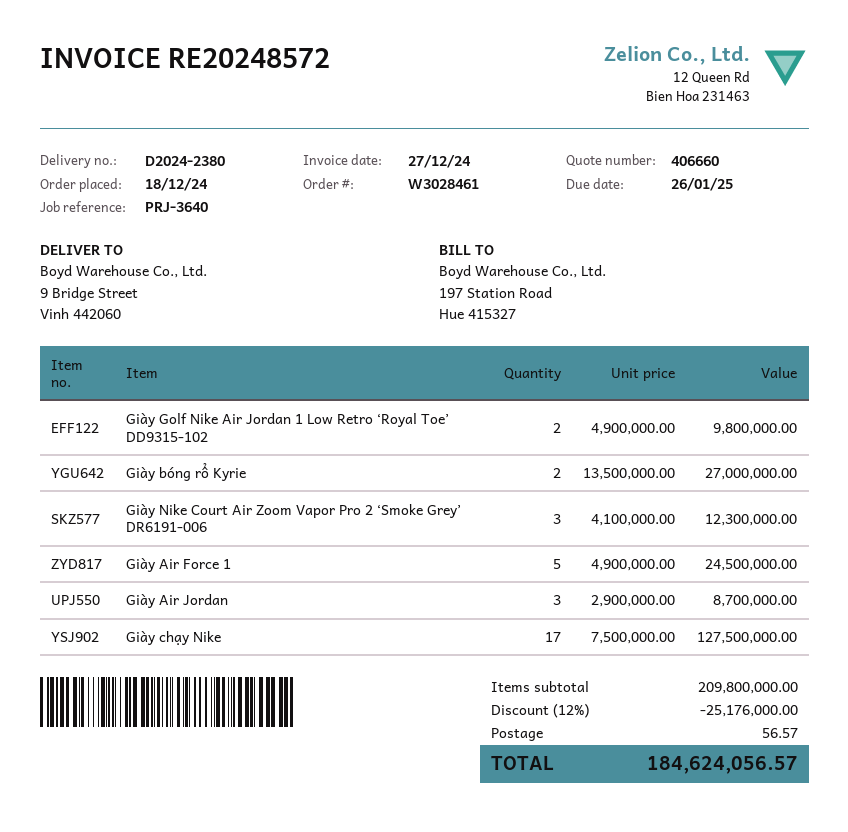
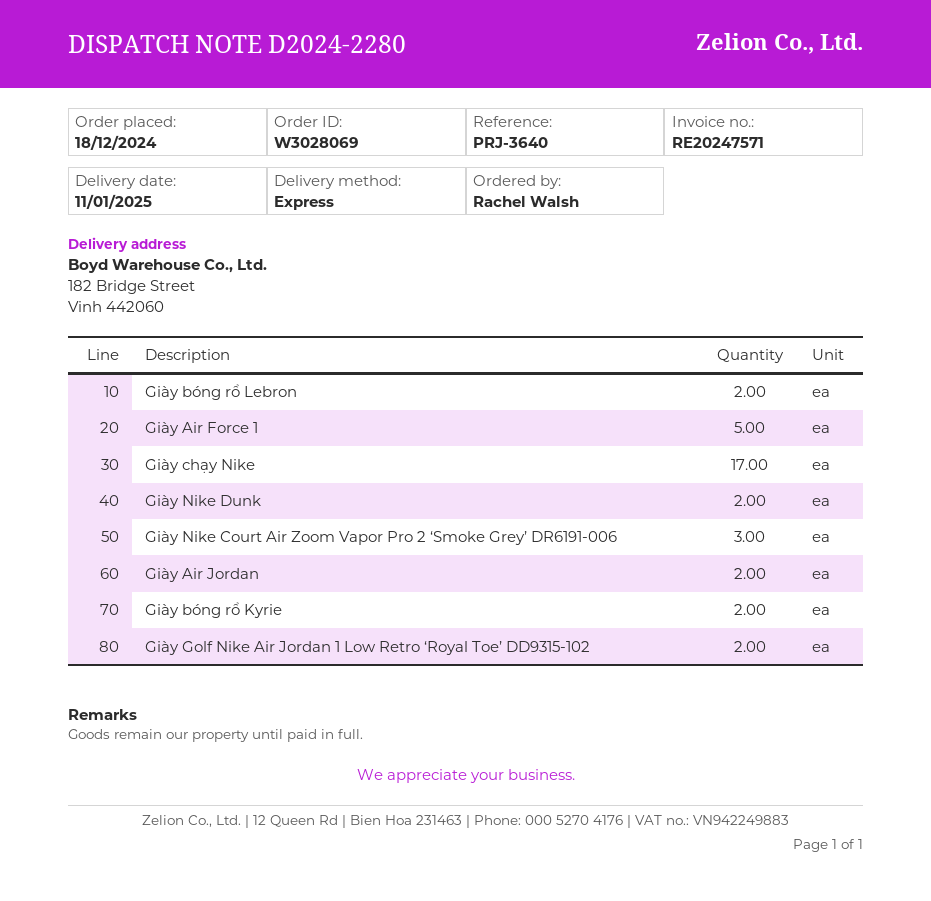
order number: W3028461 -> W3028069
delivery note number: D2024-2380 -> D2024-2280
invoice number: RE20248572 -> RE20247571
ship to: 9 Bridge Street, Vinh 442060 -> 182 Bridge Street, Vinh 442060
Giày Air Jordan: 3 -> 2
Giày bóng rổ Lebron: none -> 2
Giày Nike Dunk: none -> 2

